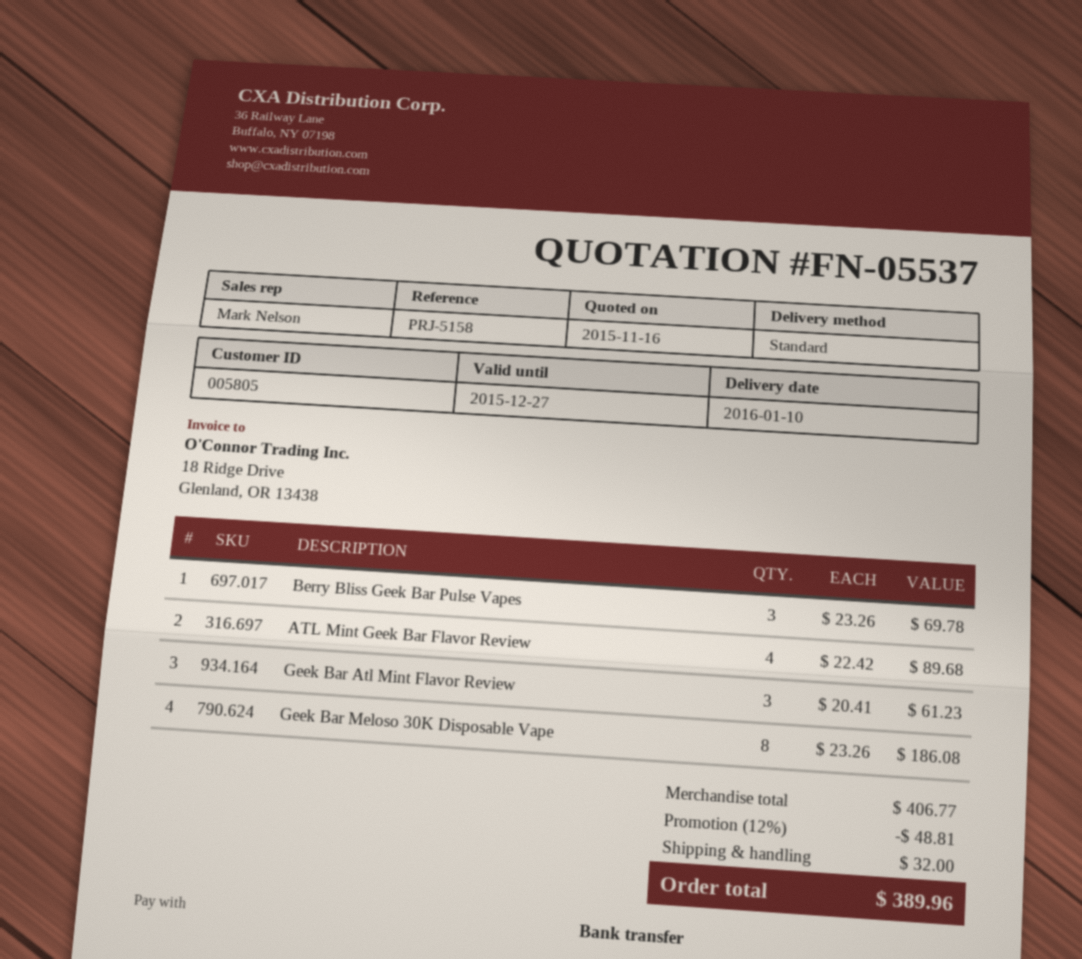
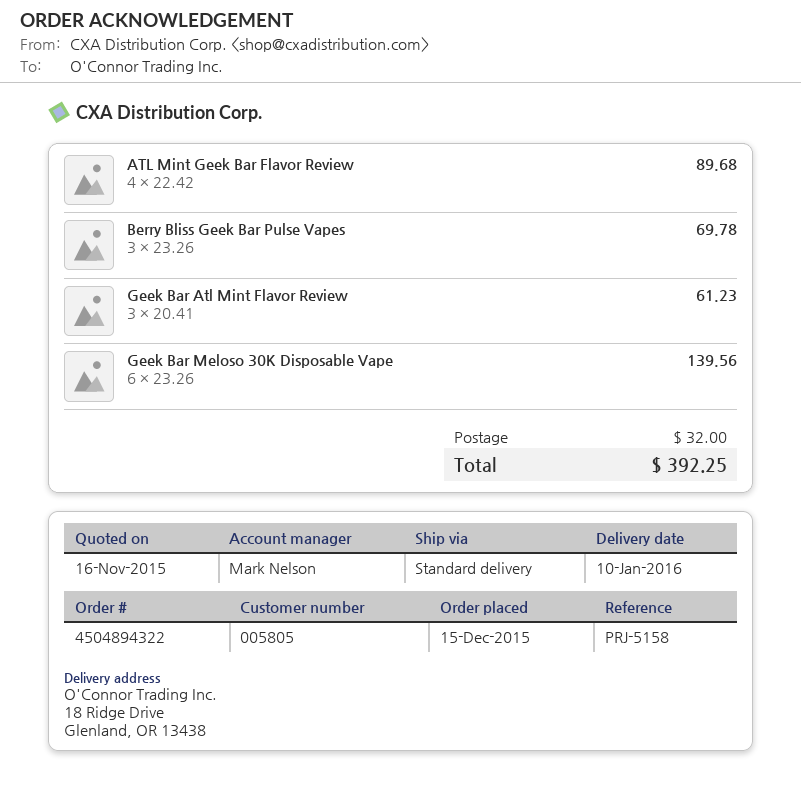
Geek Bar Meloso 30K Disposable Vape: 8 x 23.26 = 186.08 -> 6 x 23.26 = 139.56
discount: 12% = 48.81 -> none
total: 389.96 -> 392.25

